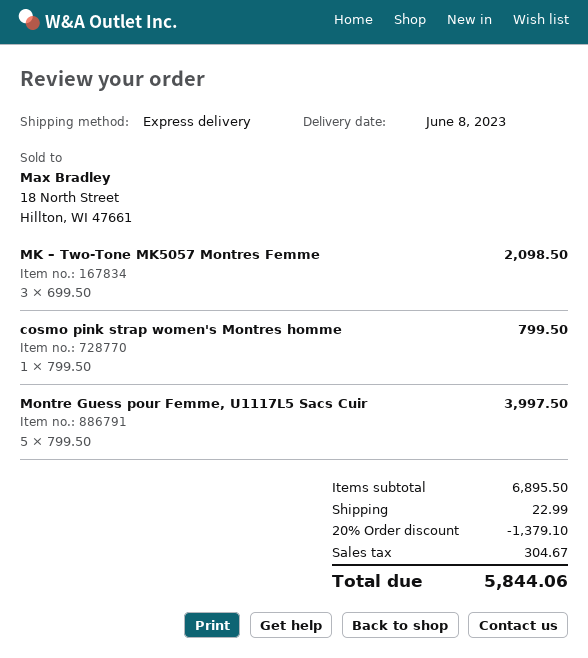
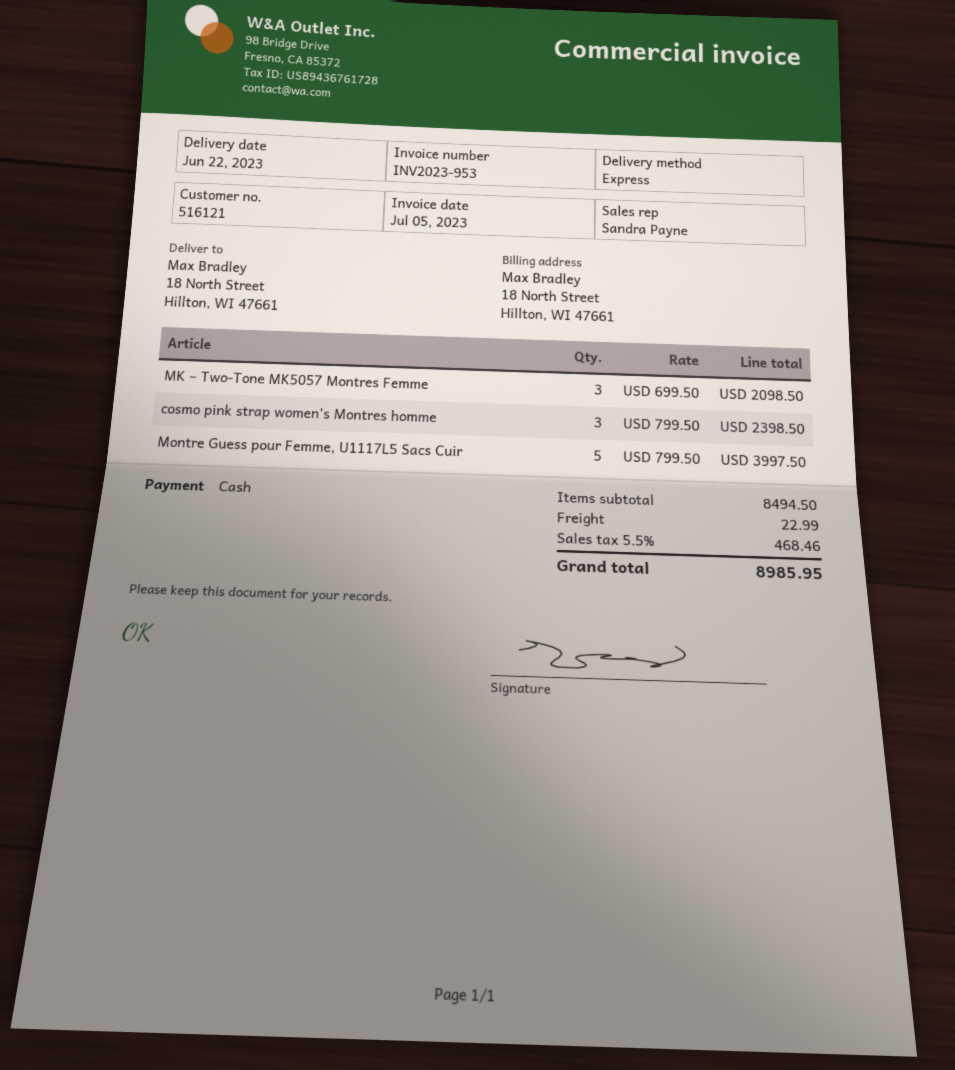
delivery date: 2023-06-08 -> 2023-06-22
cosmo pink strap women's Montres homme: 1 x 799.50 = 799.50 -> 3 x 799.50 = 2398.50
subtotal: 6895.50 -> 8494.50
discount: 20% = 1379.10 -> none
tax: 304.67 -> 468.46
total: 5844.06 -> 8985.95

